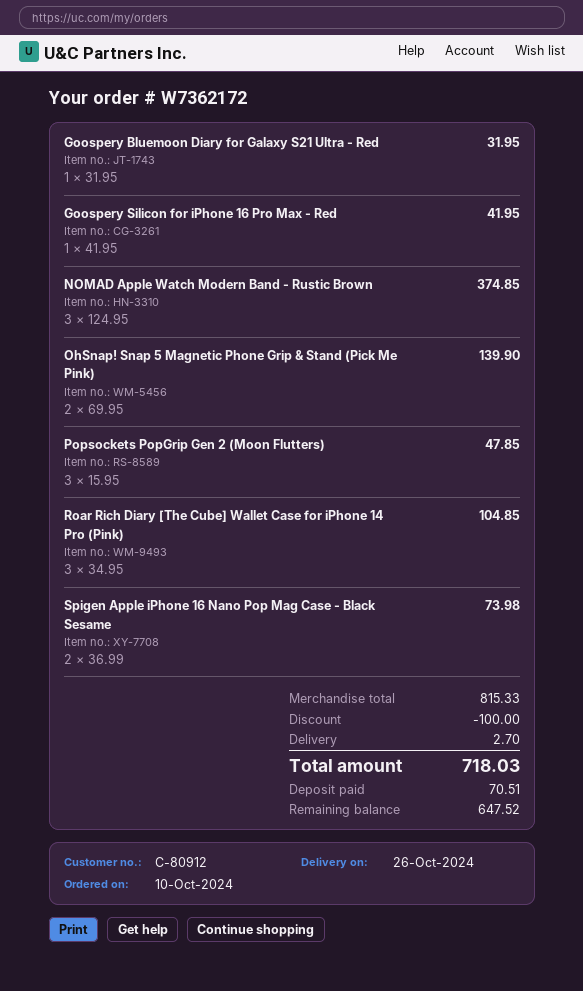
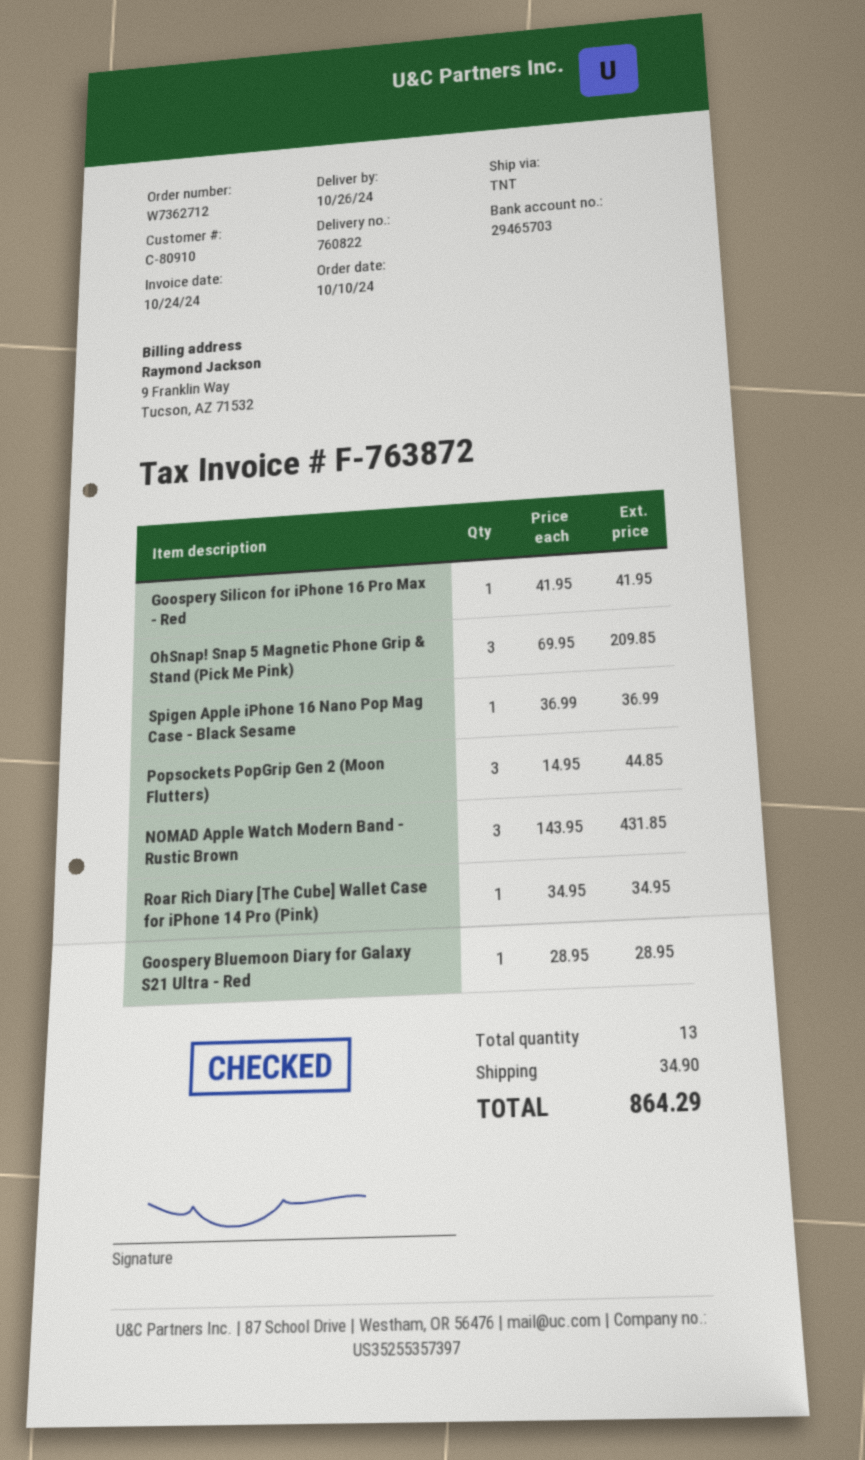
order number: W7362172 -> W7362712
customer number: C-80912 -> C-80910
Goospery Bluemoon Diary for Galaxy S21 Ultra - Red: 1 x 31.95 = 31.95 -> 1 x 28.95 = 28.95
NOMAD Apple Watch Modern Band - Rustic Brown: 3 x 124.95 = 374.85 -> 3 x 143.95 = 431.85
OhSnap! Snap 5 Magnetic Phone Grip & Stand (Pick Me Pink): 2 x 69.95 = 139.90 -> 3 x 69.95 = 209.85
Popsockets PopGrip Gen 2 (Moon Flutters): 3 x 15.95 = 47.85 -> 3 x 14.95 = 44.85
Roar Rich Diary [The Cube] Wallet Case for iPhone 14 Pro (Pink): 3 x 34.95 = 104.85 -> 1 x 34.95 = 34.95
Spigen Apple iPhone 16 Nano Pop Mag Case - Black Sesame: 2 x 36.99 = 73.98 -> 1 x 36.99 = 36.99
discount: 100.00 -> none
shipping: 2.70 -> 34.90
total: 718.03 -> 864.29

